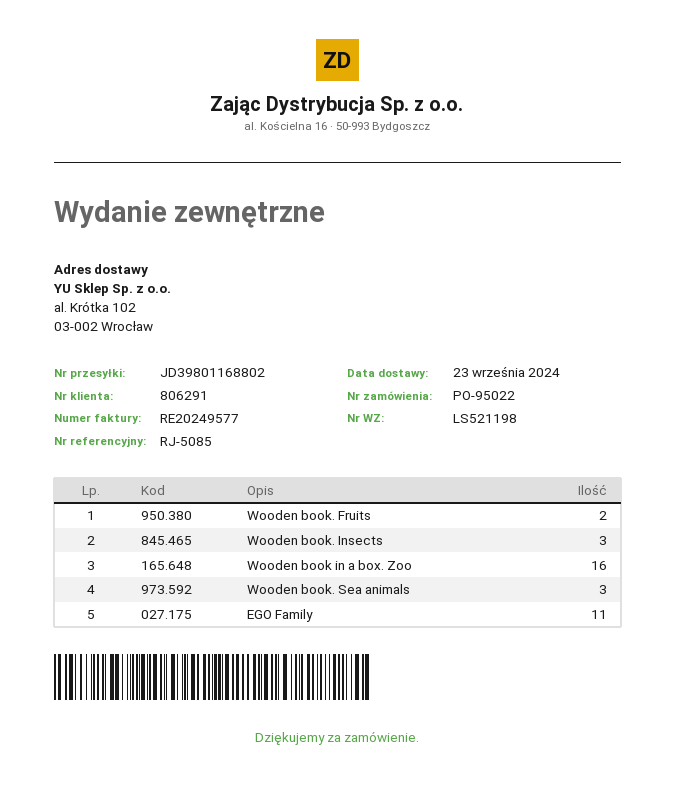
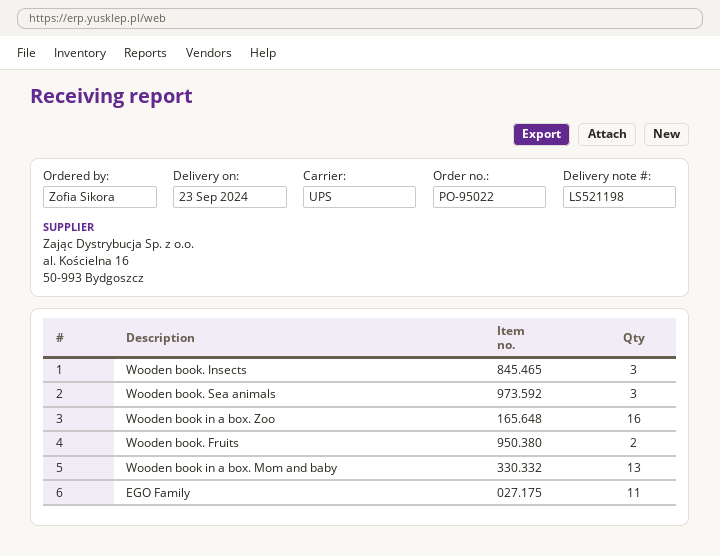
Wooden book in a box. Mom and baby: none -> 13

